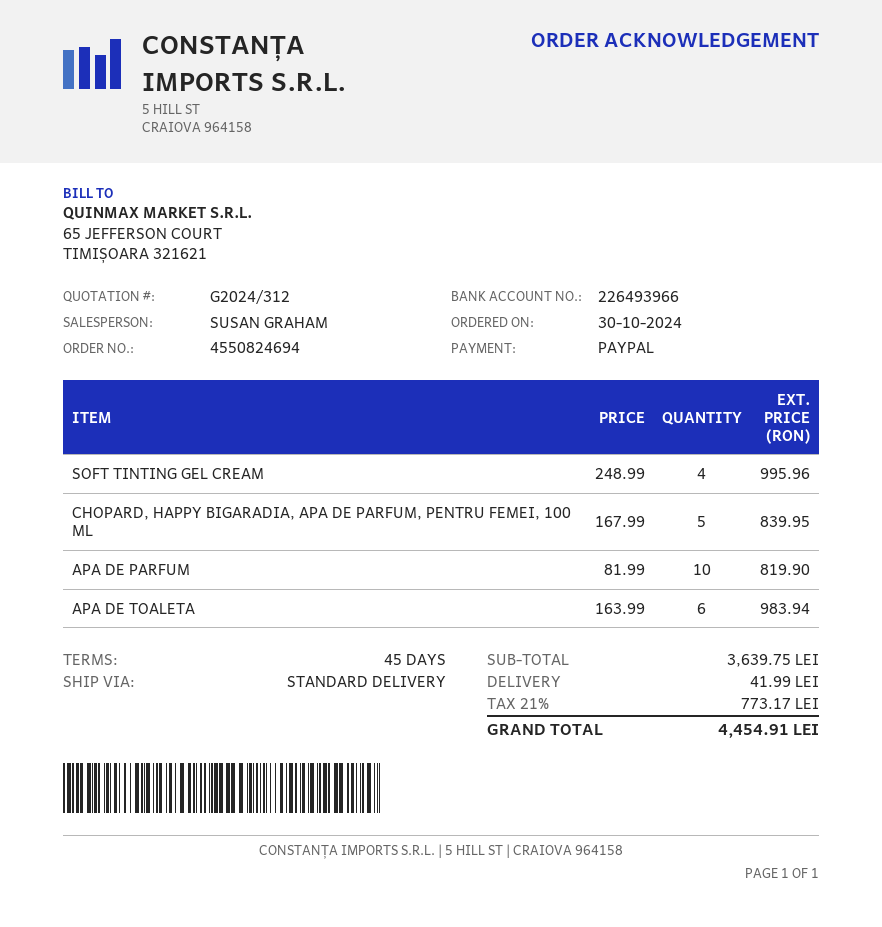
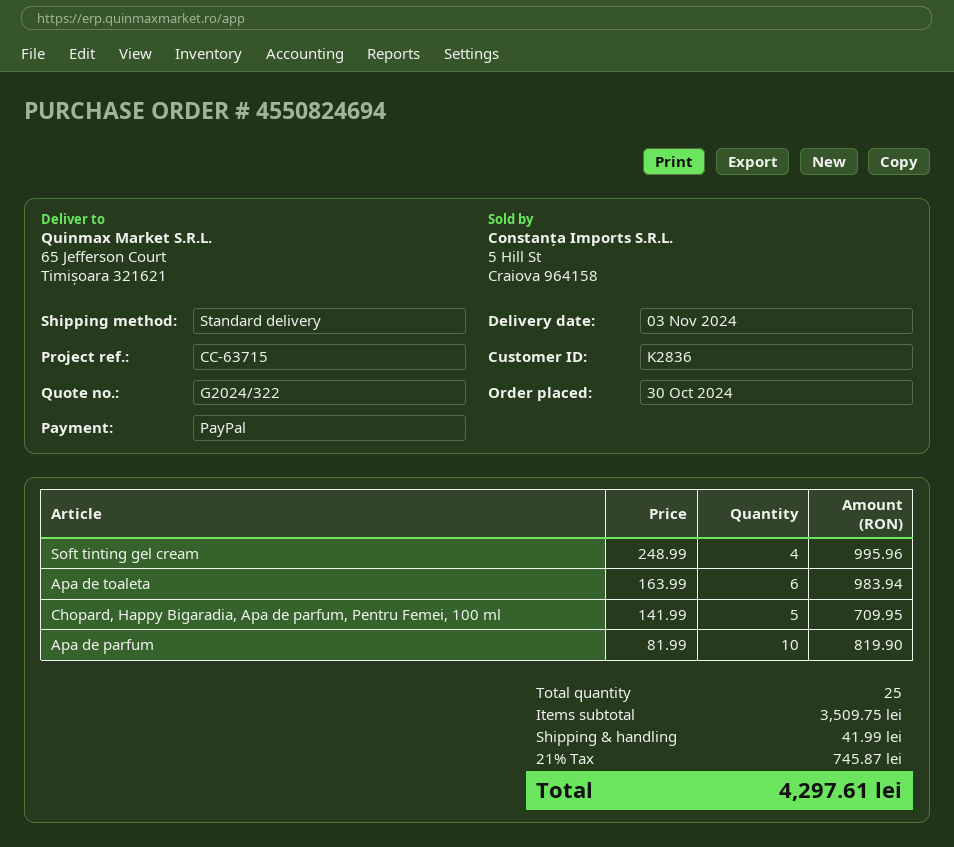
quote number: G2024/312 -> G2024/322
CHOPARD, HAPPY BIGARADIA, APA DE PARFUM, PENTRU FEMEI, 100 ML: 5 x 167.99 = 839.95 -> 5 x 141.99 = 709.95
subtotal: 3639.75 -> 3509.75
tax: 21% = 773.17 -> 21% = 745.87
total: 4454.91 -> 4297.61

